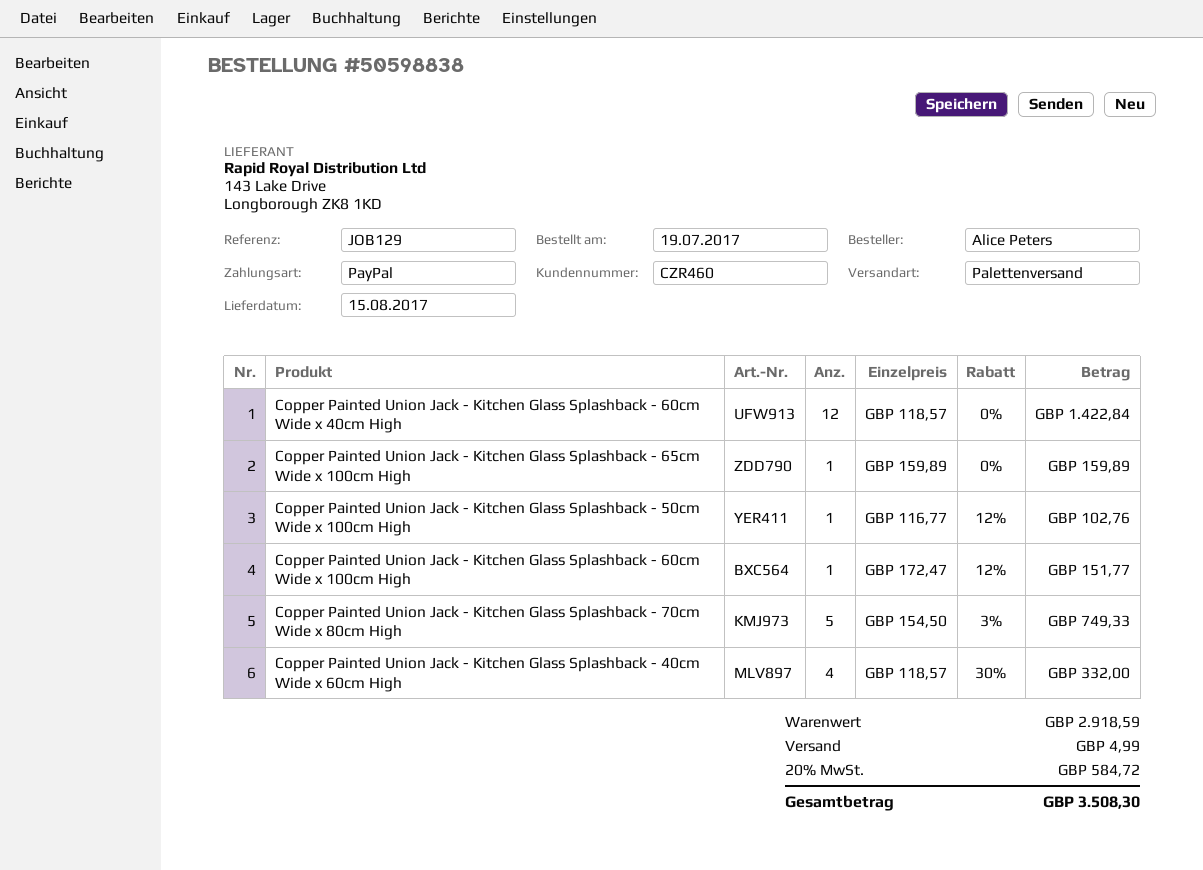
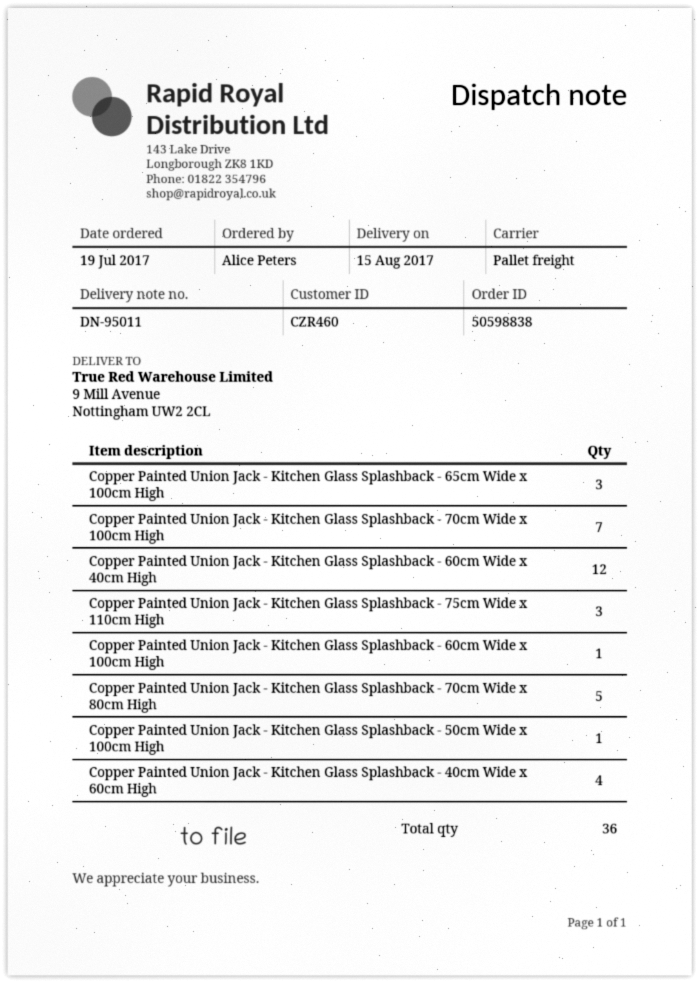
Copper Painted Union Jack - Kitchen Glass Splashback - 65cm Wide x 100cm High: 1 -> 3
Copper Painted Union Jack - Kitchen Glass Splashback - 70cm Wide x 100cm High: none -> 7
Copper Painted Union Jack - Kitchen Glass Splashback - 75cm Wide x 110cm High: none -> 3

